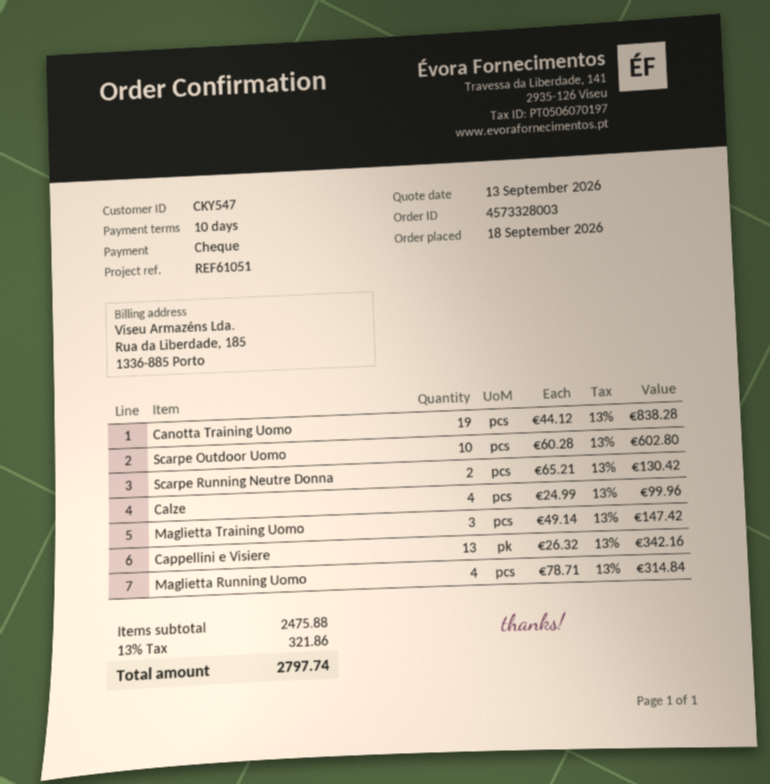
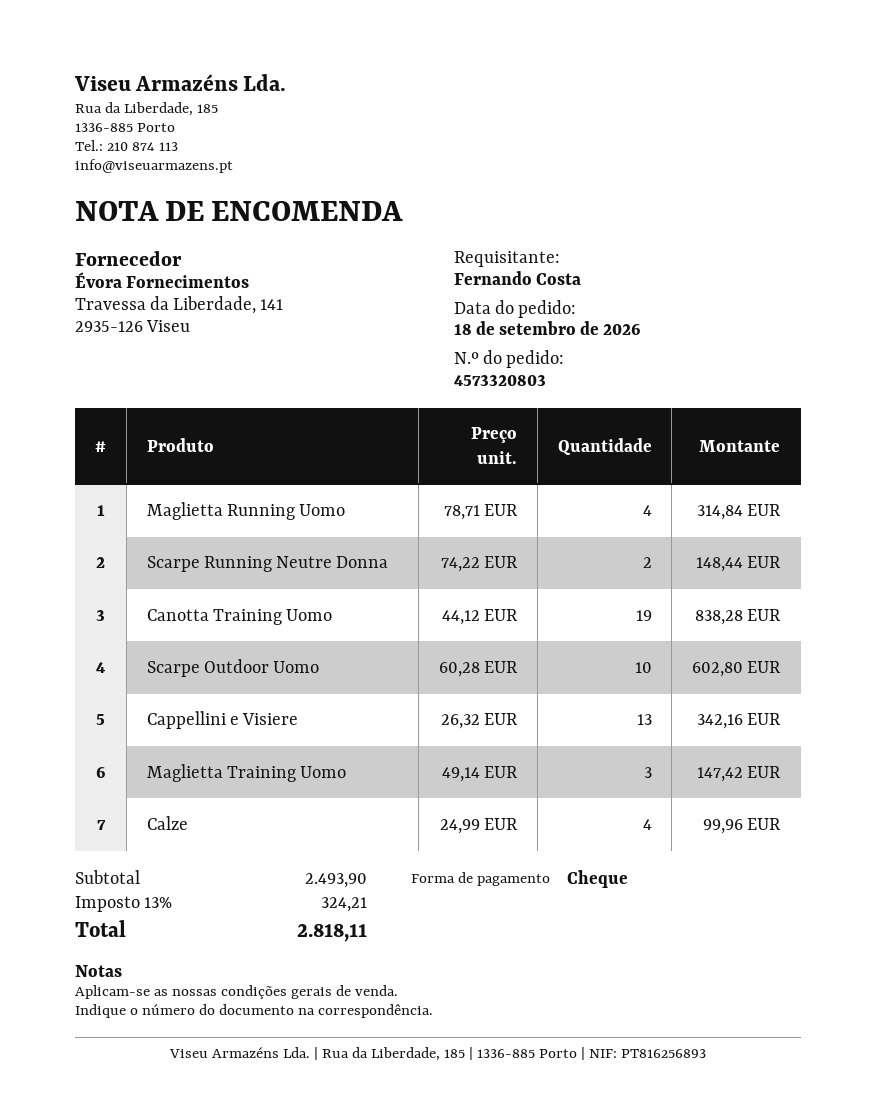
order number: 4573328003 -> 4573320803
Scarpe Running Neutre Donna: 2 x 65.21 = 130.42 -> 2 x 74.22 = 148.44
subtotal: 2475.88 -> 2493.90
tax: 13% = 321.86 -> 13% = 324.21
total: 2797.74 -> 2818.11

